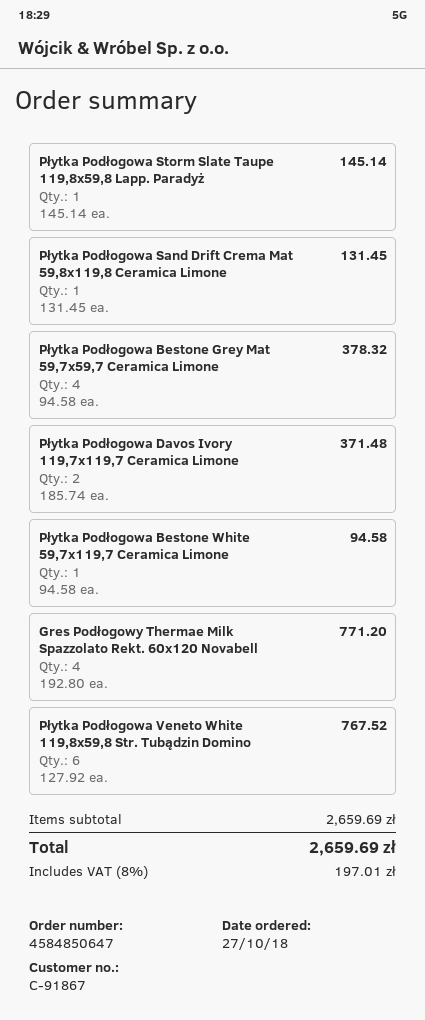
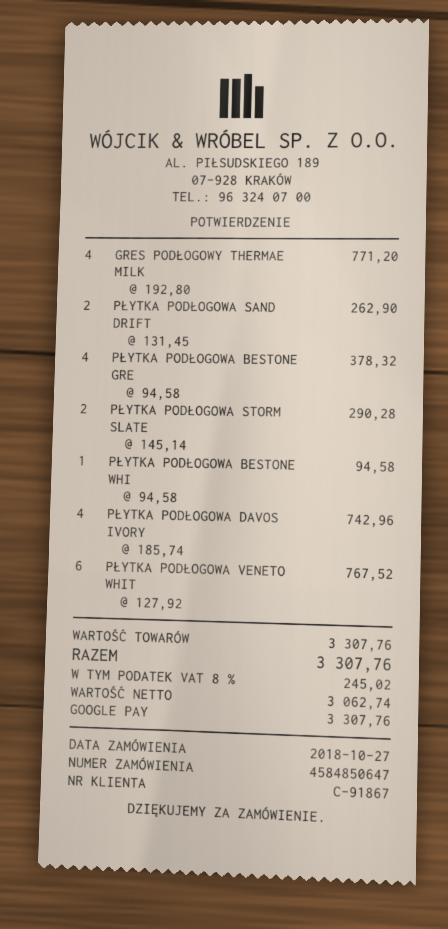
Płytka Podłogowa Storm Slate Taupe 119,8x59,8 Lapp. Paradyż: 1 x 145.14 = 145.14 -> 2 x 145.14 = 290.28
Płytka Podłogowa Sand Drift Crema Mat 59,8x119,8 Ceramica Limone: 1 x 131.45 = 131.45 -> 2 x 131.45 = 262.90
Płytka Podłogowa Davos Ivory 119,7x119,7 Ceramica Limone: 2 x 185.74 = 371.48 -> 4 x 185.74 = 742.96
subtotal: 2659.69 -> 3307.76
tax: 8% = 197.01 -> 8% = 245.02
total: 2659.69 -> 3307.76

